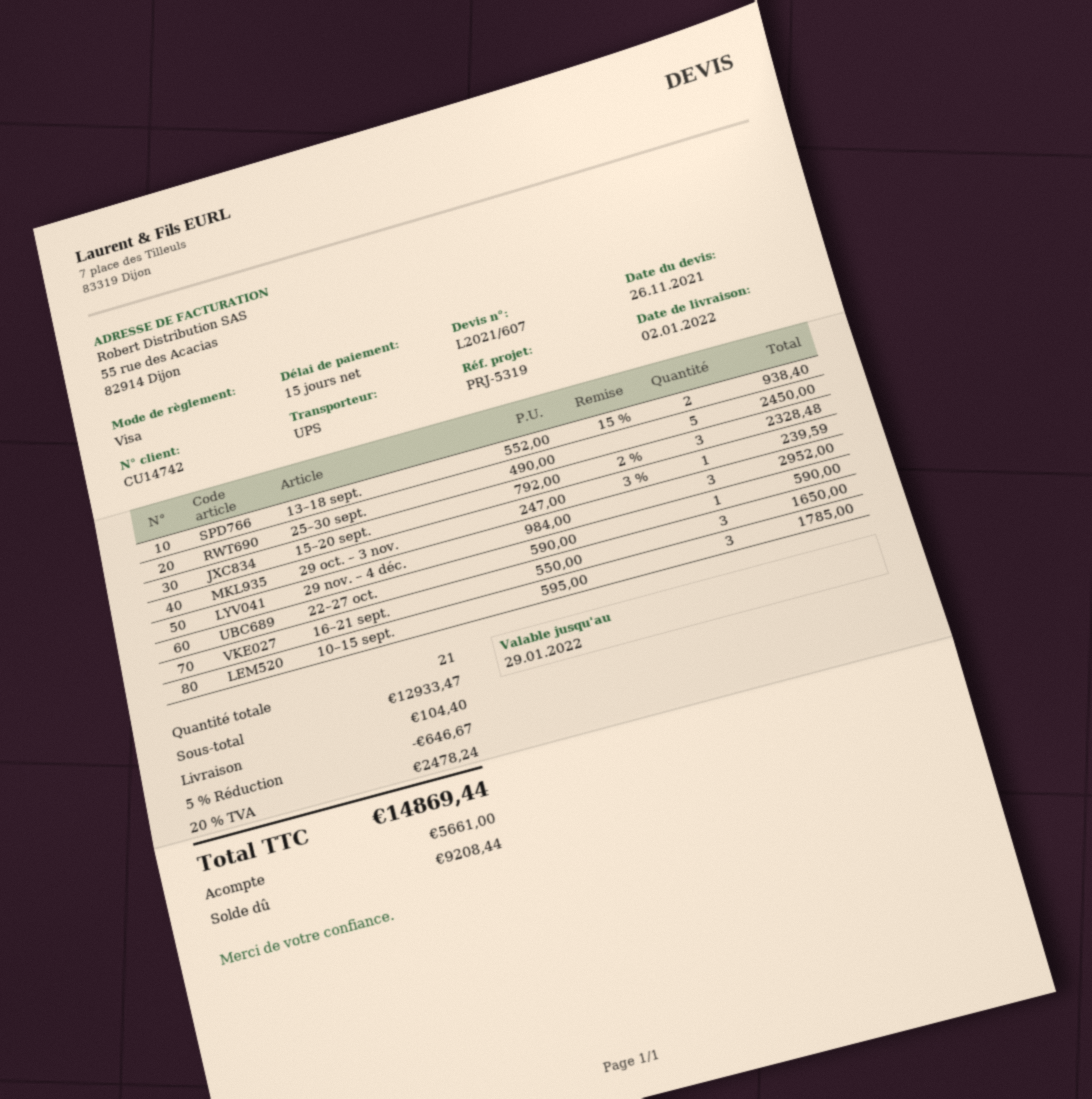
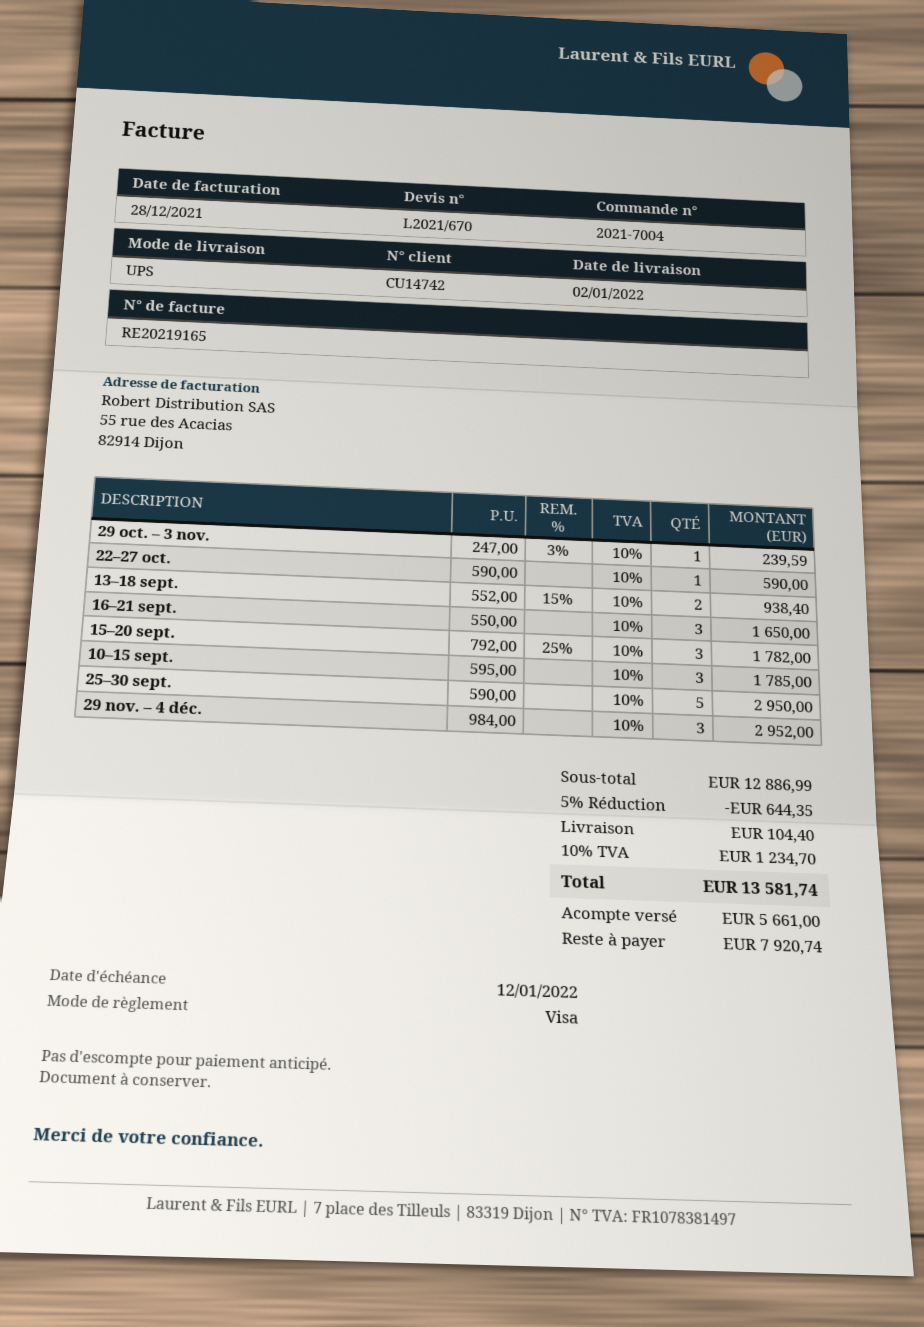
quote number: L2021/607 -> L2021/670
25–30 sept.: 5 x 490.00 = 2450.00 -> 5 x 590.00 = 2950.00
15–20 sept.: 3 x 792.00 - 2% = 2328.48 -> 3 x 792.00 - 25% = 1782.00
subtotal: 12933.47 -> 12886.99
discount: 5% = 646.67 -> 5% = 644.35
tax: 20% = 2478.24 -> 10% = 1234.70
total: 14869.44 -> 13581.74
balance: 9208.44 -> 7920.74

